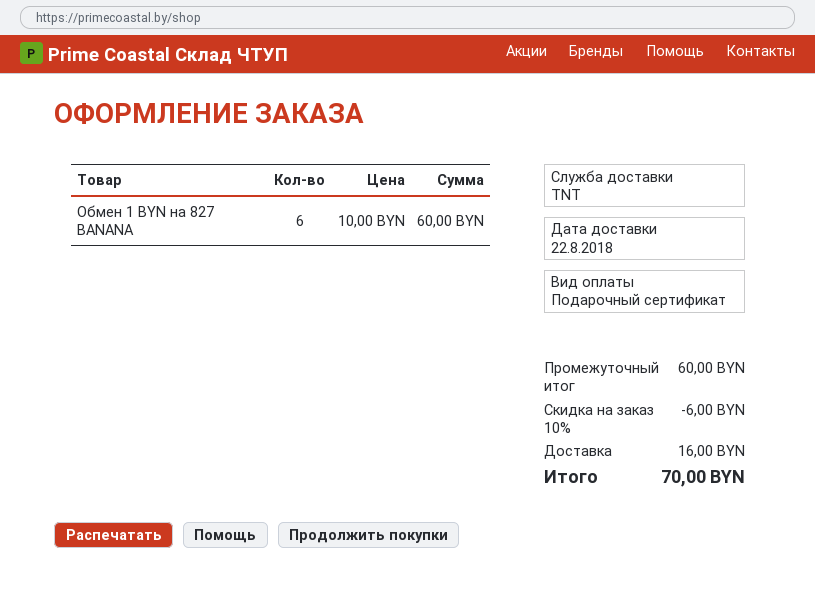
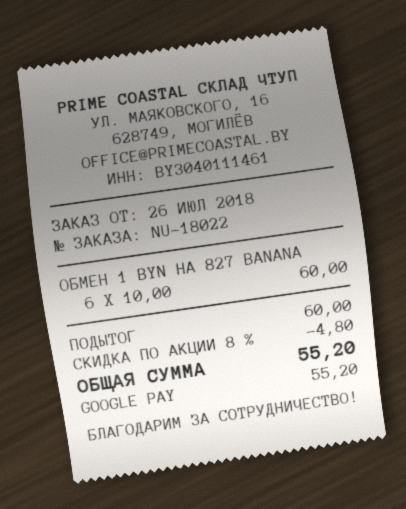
payment method: gift card -> Google Pay
discount: 10% = 6.00 -> 8% = 4.80
shipping: 16.00 -> none
total: 70.00 -> 55.20

